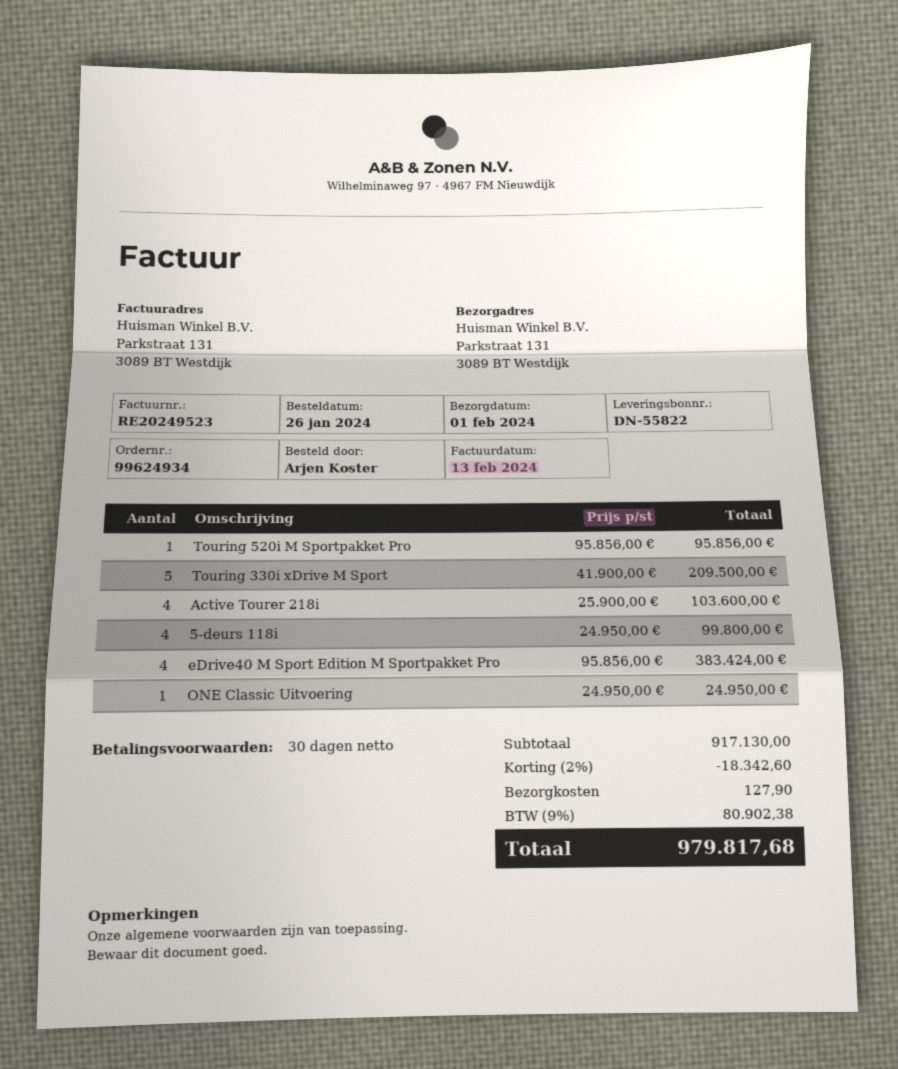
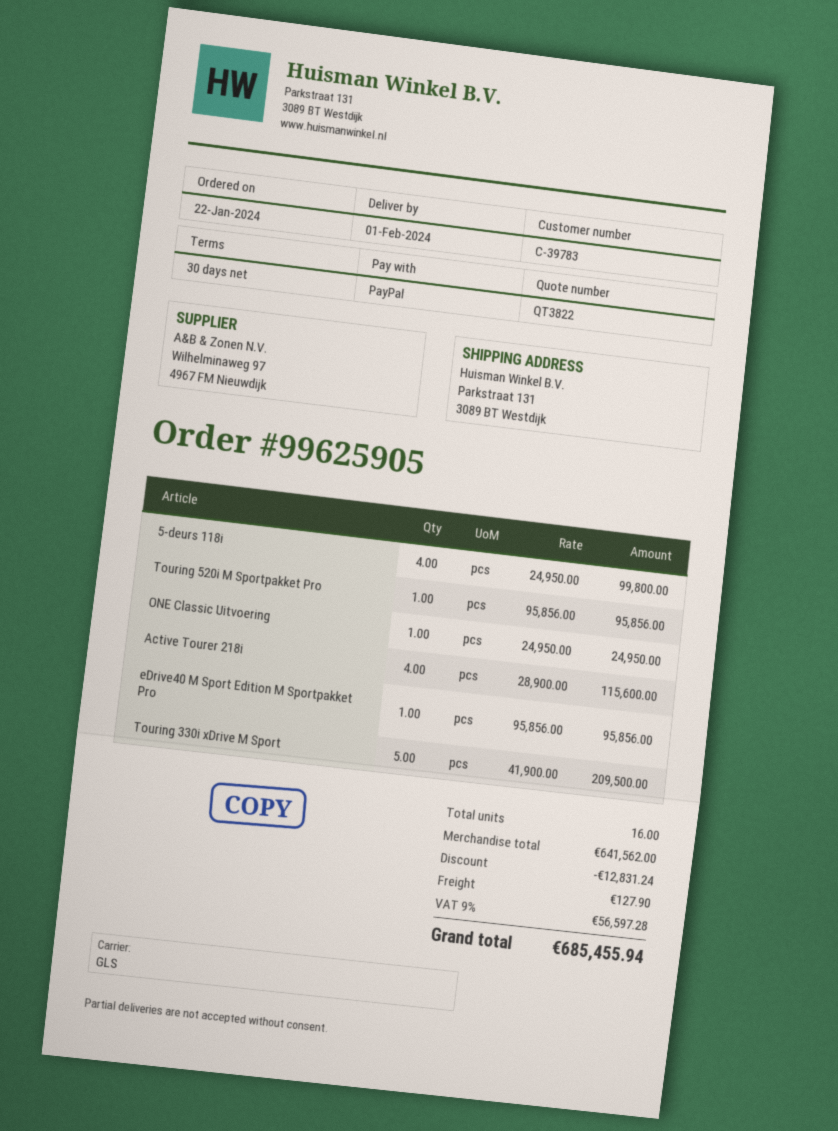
order number: 99624934 -> 99625905
order date: 2024-01-26 -> 2024-01-22
Active Tourer 218i: 4 x 25900.00 = 103600.00 -> 4 x 28900.00 = 115600.00
eDrive40 M Sport Edition M Sportpakket Pro: 4 x 95856.00 = 383424.00 -> 1 x 95856.00 = 95856.00
subtotal: 917130.00 -> 641562.00
discount: 18342.60 -> 12831.24
tax: 9% = 80902.38 -> 9% = 56597.28
total: 979817.68 -> 685455.94

